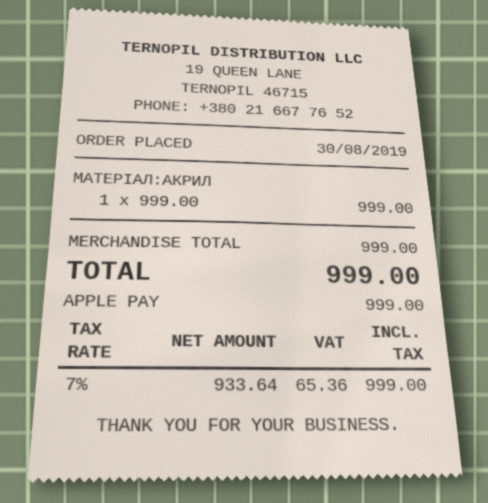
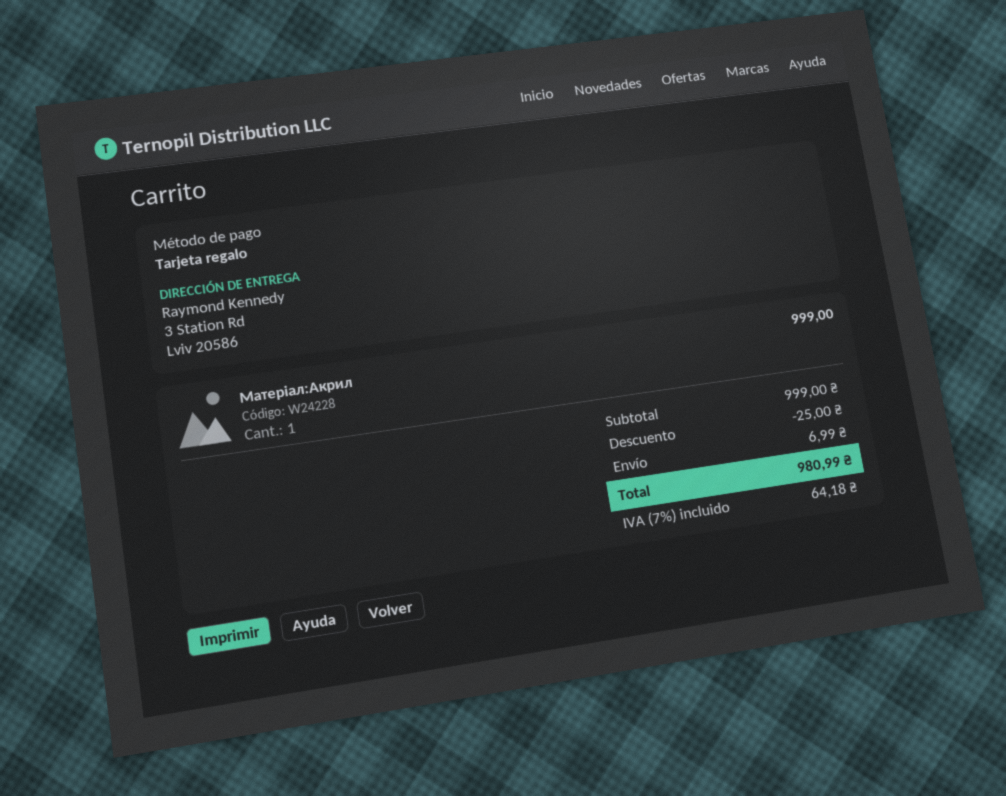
payment method: Apple Pay -> gift card
discount: none -> 25.00
shipping: none -> 6.99
tax: 7% = 65.36 -> 7% = 64.18
total: 999.00 -> 980.99

